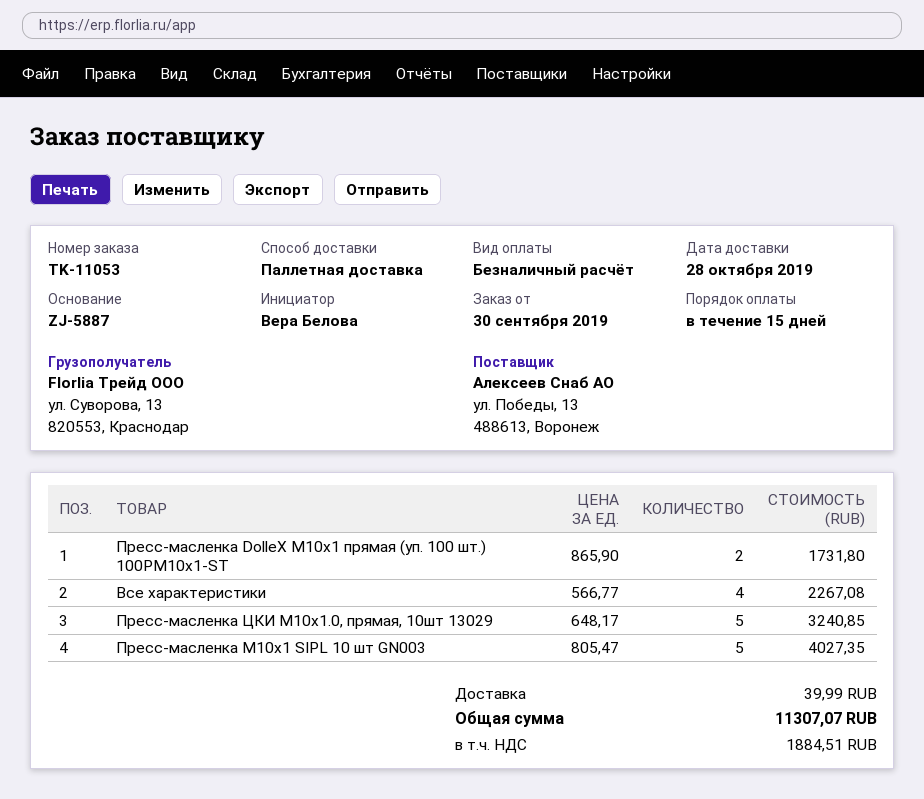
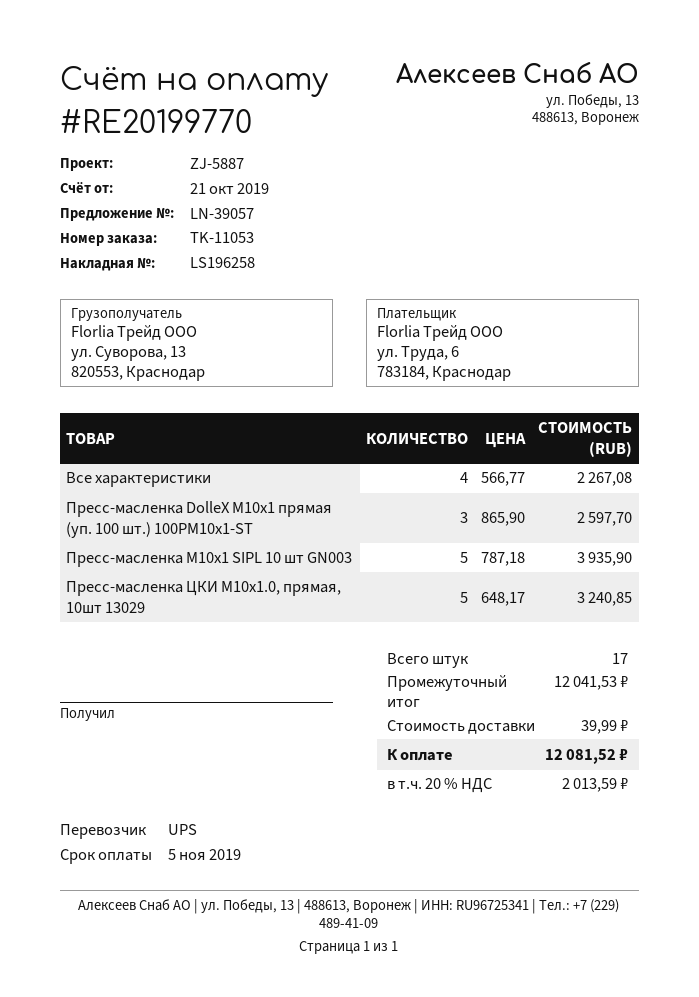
shipping method: pallet freight -> UPS
Пресс-масленка DolleX М10x1 прямая (уп. 100 шт.) 100PM10x1-ST: 2 x 865.90 = 1731.80 -> 3 x 865.90 = 2597.70
Пресс-масленка М10x1 SIPL 10 шт GN003: 5 x 805.47 = 4027.35 -> 5 x 787.18 = 3935.90
tax: 1884.51 -> 2013.59
total: 11307.07 -> 12081.52

